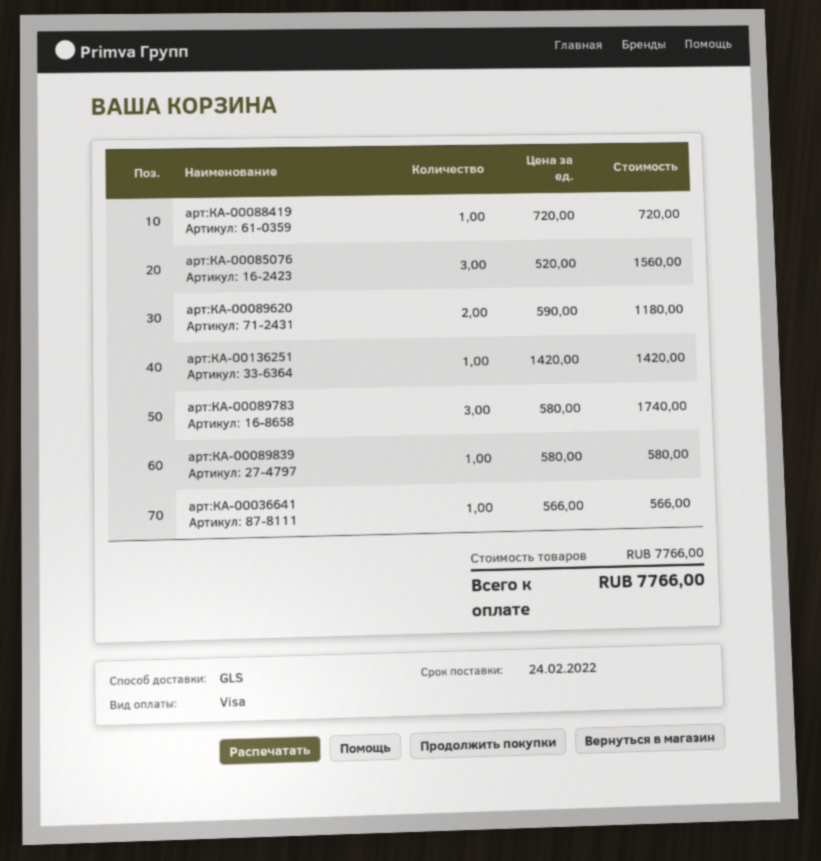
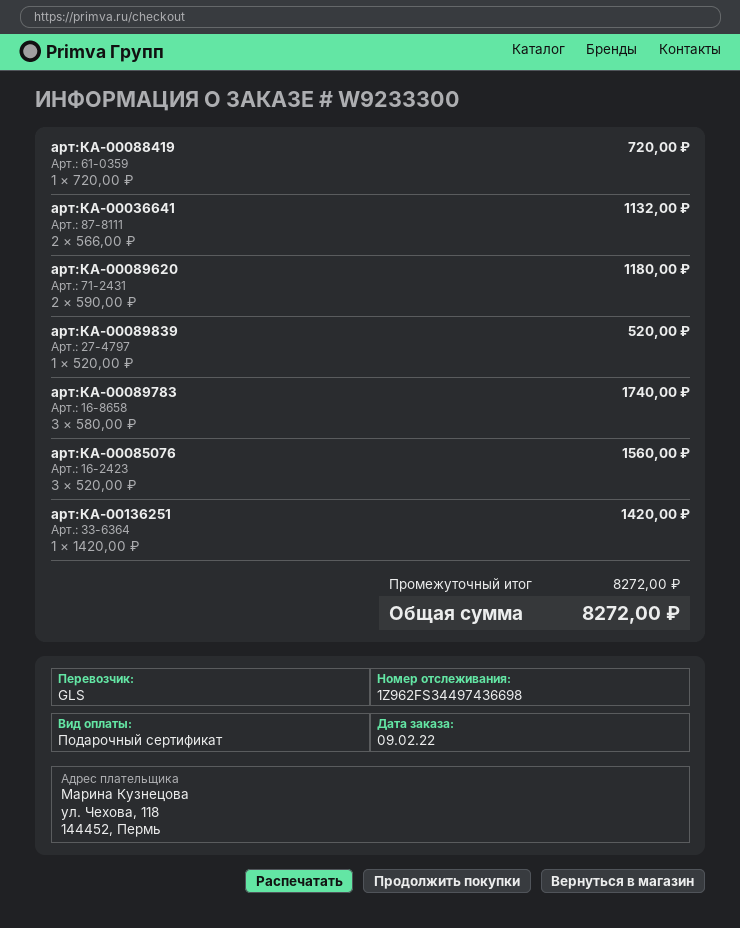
payment method: Visa -> gift card
арт:КА-00089839: 1 x 580.00 = 580.00 -> 1 x 520.00 = 520.00
арт:КА-00036641: 1 x 566.00 = 566.00 -> 2 x 566.00 = 1132.00
subtotal: 7766.00 -> 8272.00
total: 7766.00 -> 8272.00

